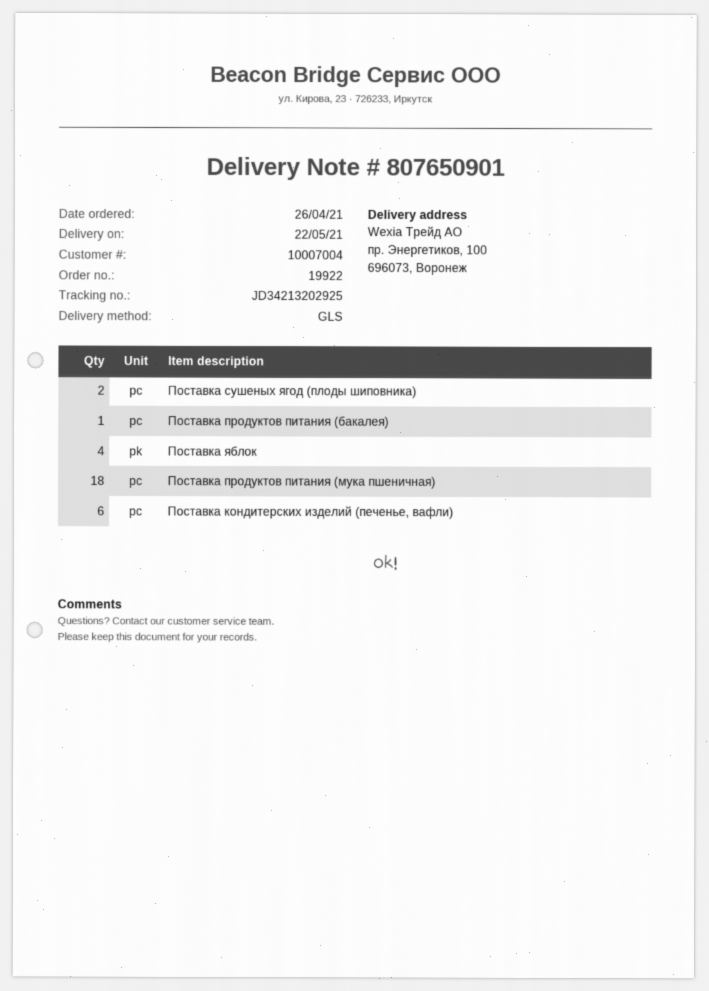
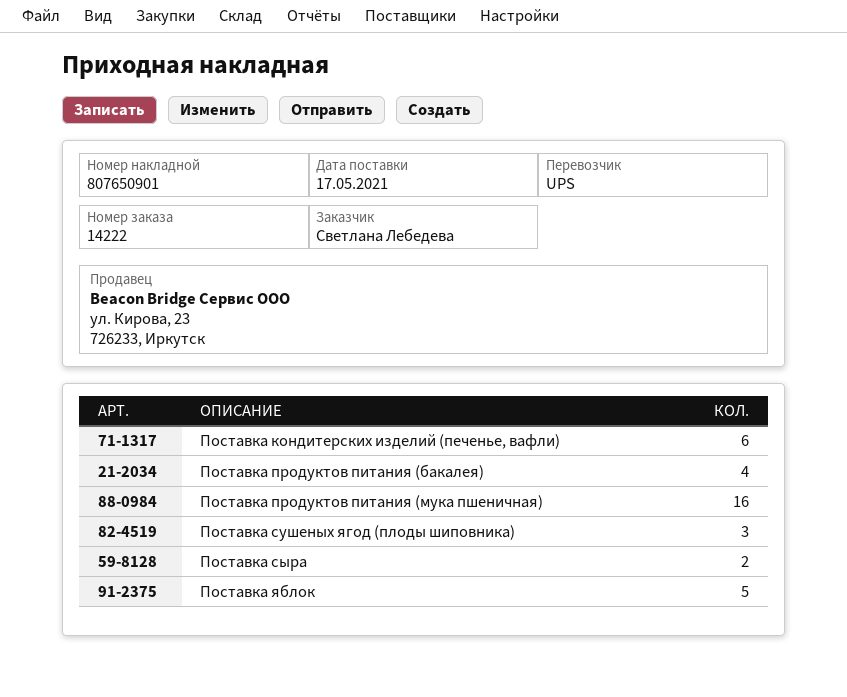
order number: 19922 -> 14222
delivery date: 2021-05-22 -> 2021-05-17
shipping method: GLS -> UPS
Поставка сушеных ягод (плоды шиповника): 2 -> 3
Поставка продуктов питания (бакалея): 1 -> 4
Поставка яблок: 4 -> 5
Поставка продуктов питания (мука пшеничная): 18 -> 16
Поставка сыра: none -> 2

